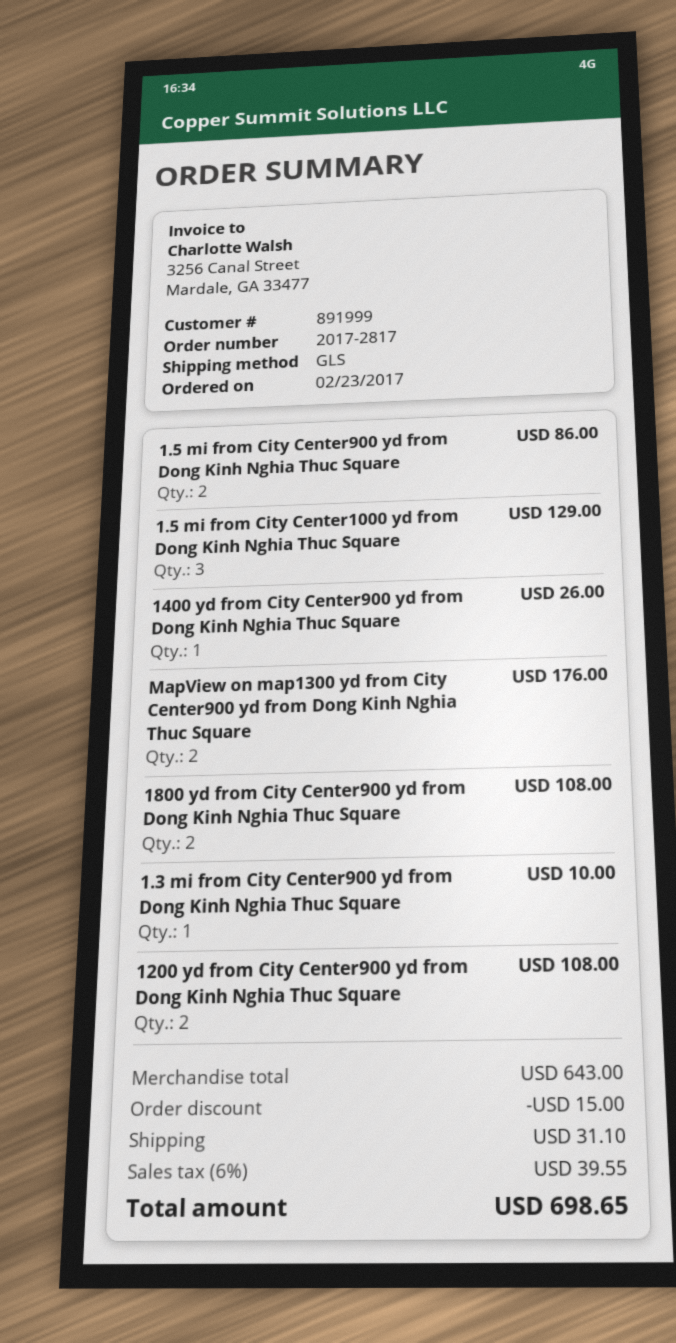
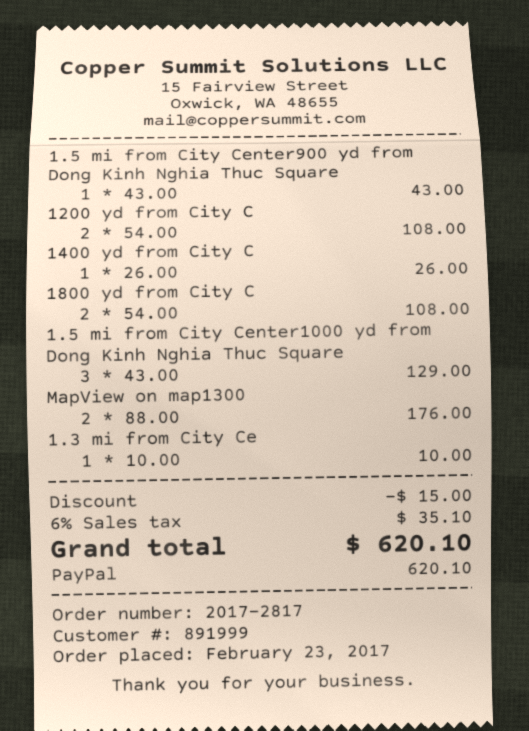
1.5 mi from City Center900 yd from Dong Kinh Nghia Thuc Square: 2 for 86.00 -> 1 for 43.00
shipping: 31.10 -> none
tax: 6% = 39.55 -> 6% = 35.10
total: 698.65 -> 620.10

